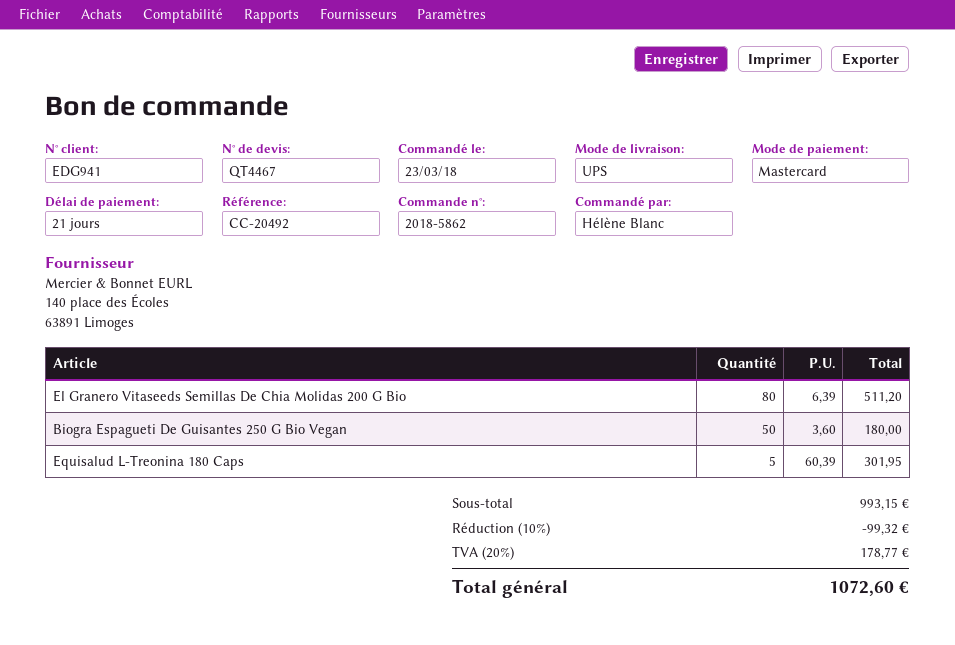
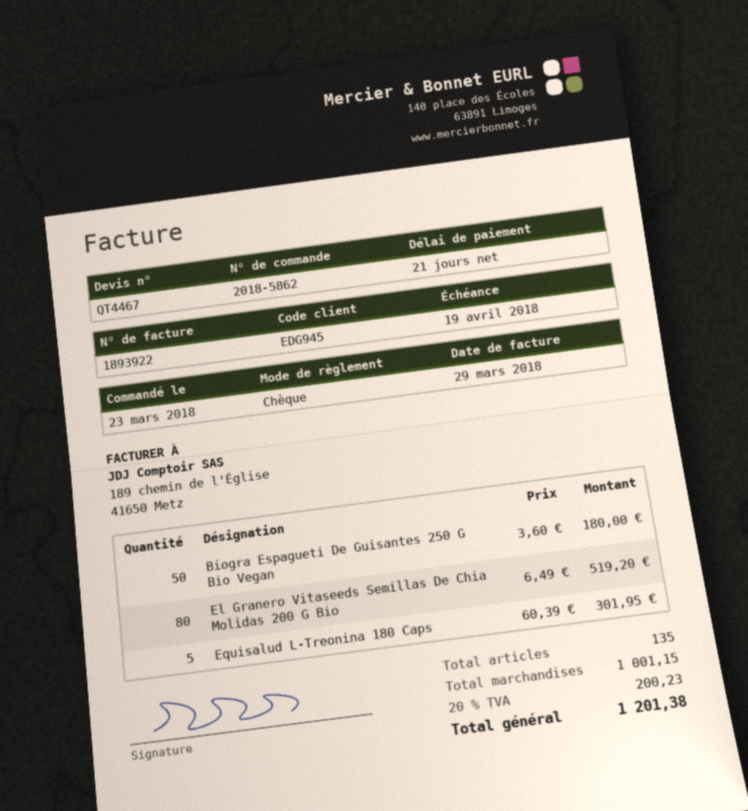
customer number: EDG941 -> EDG945
payment method: Mastercard -> cheque
El Granero Vitaseeds Semillas De Chia Molidas 200 G Bio: 80 x 6.39 = 511.20 -> 80 x 6.49 = 519.20
subtotal: 993.15 -> 1001.15
discount: 10% = 99.32 -> none
tax: 20% = 178.77 -> 20% = 200.23
total: 1072.60 -> 1201.38

